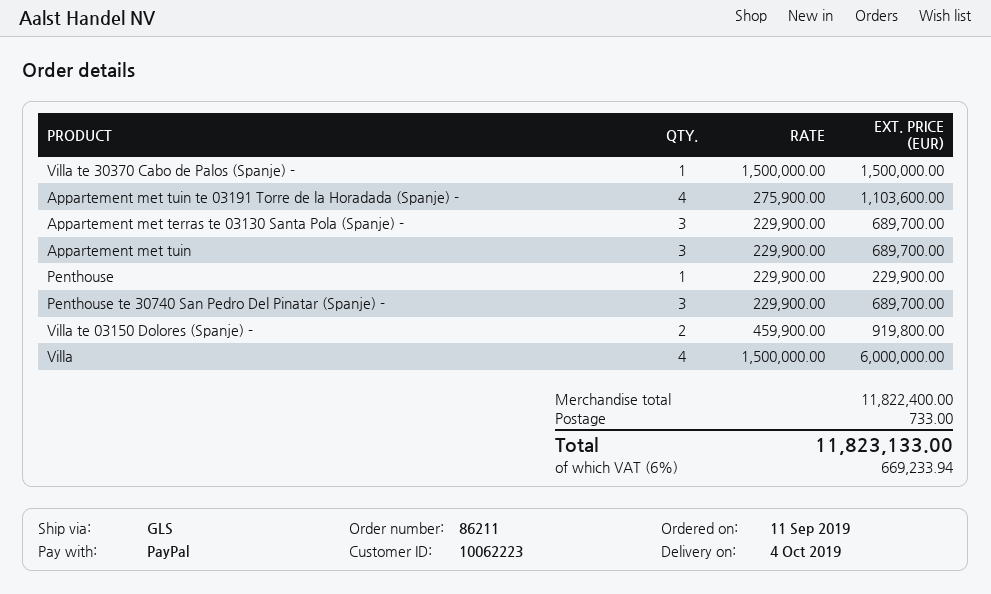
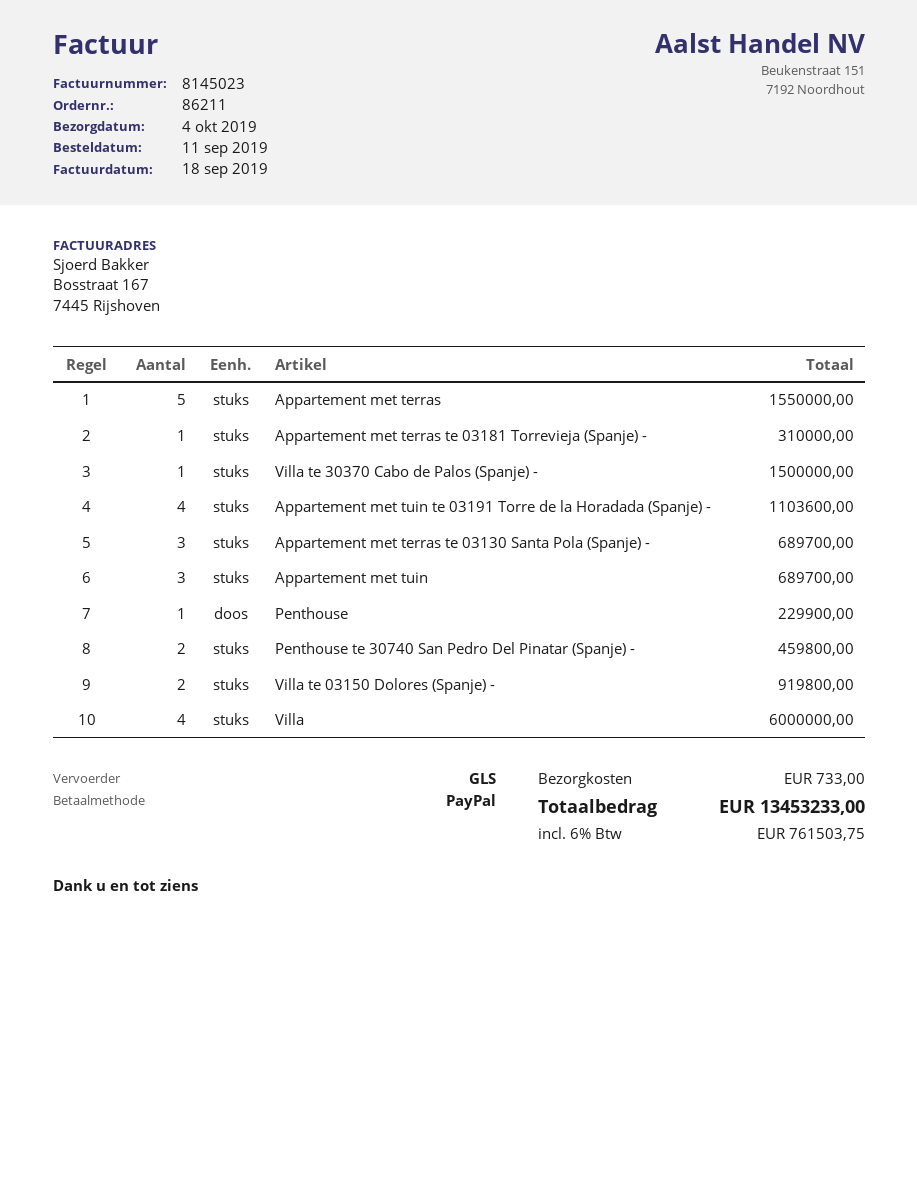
Penthouse te 30740 San Pedro Del Pinatar (Spanje) -: 3 for 689700.00 -> 2 for 459800.00
Appartement met terras: none -> 5 for 1550000.00
Appartement met terras te 03181 Torrevieja (Spanje) -: none -> 1 for 310000.00
tax: 6% = 669233.94 -> 6% = 761503.75
total: 11823133.00 -> 13453233.00

